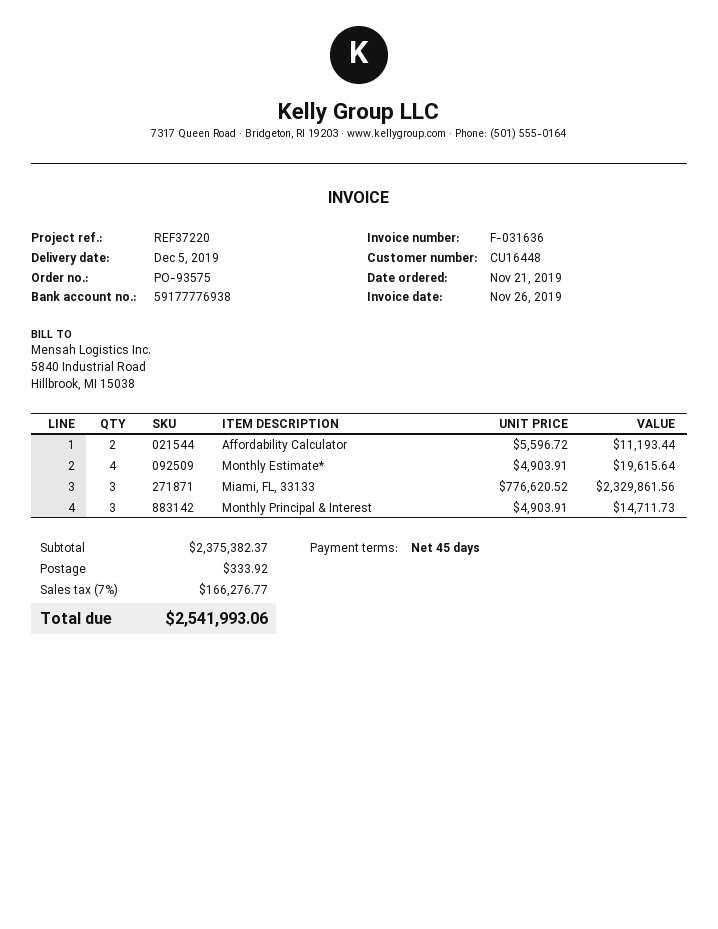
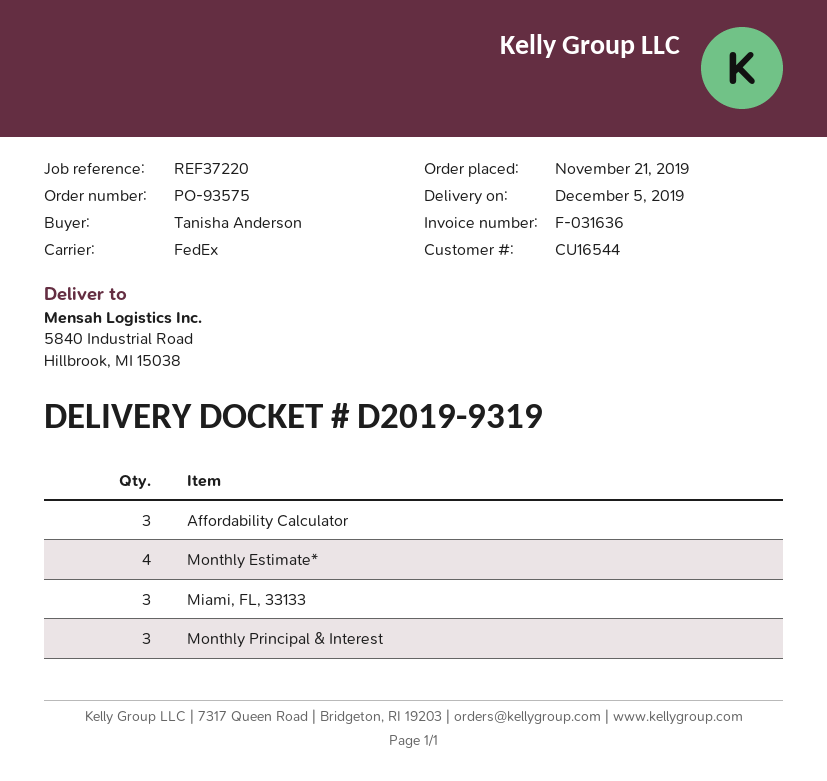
customer number: CU16448 -> CU16544
Affordability Calculator: 2 -> 3

